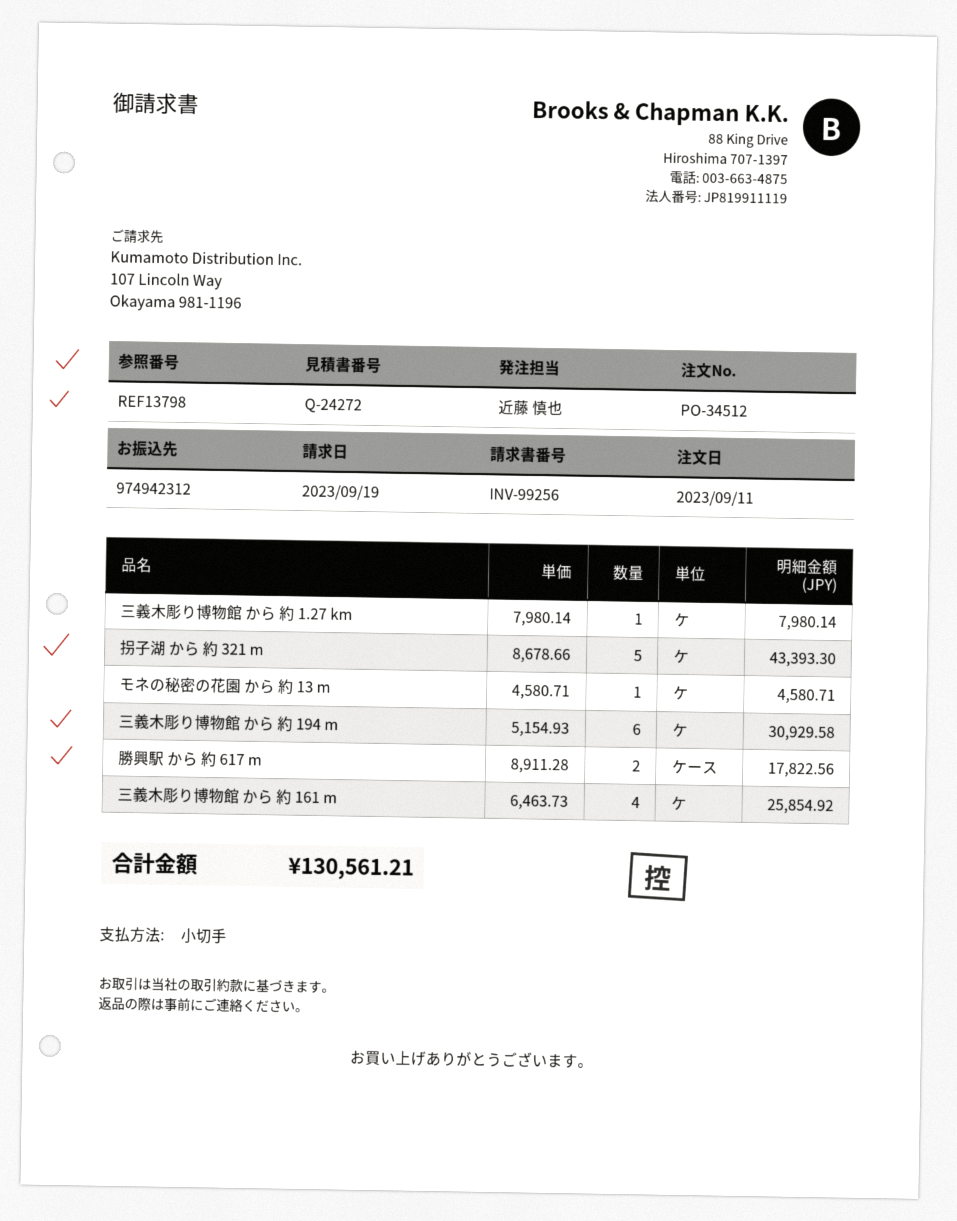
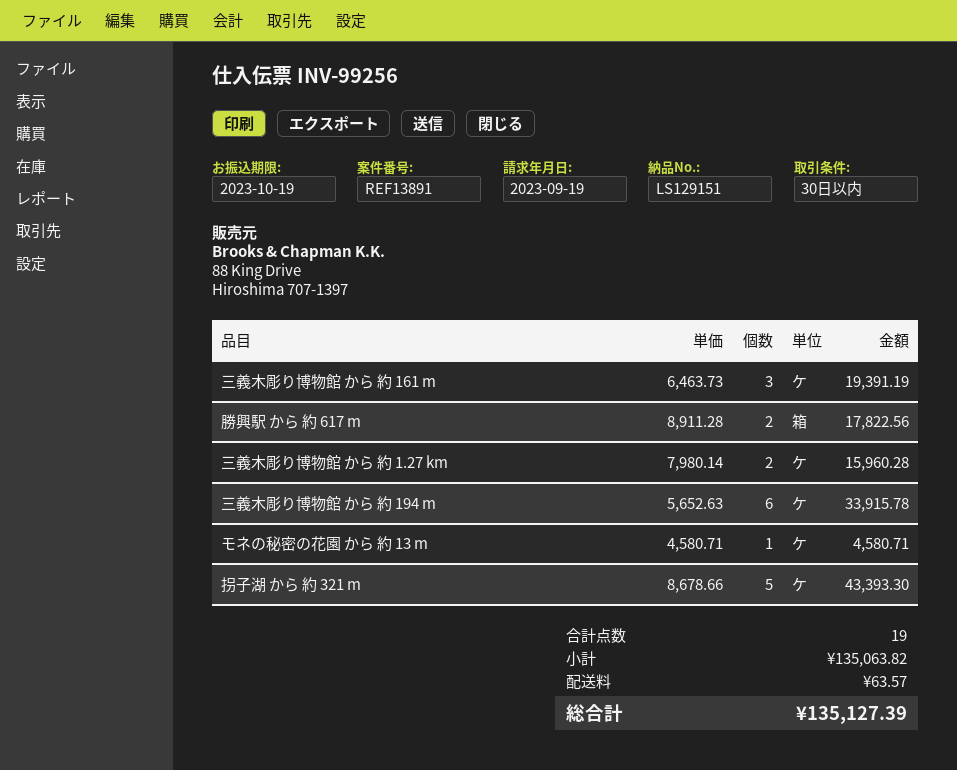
reference: REF13798 -> REF13891
三義木彫り博物館 から 約 1.27 km: 1 x 7980.14 = 7980.14 -> 2 x 7980.14 = 15960.28
三義木彫り博物館 から 約 194 m: 6 x 5154.93 = 30929.58 -> 6 x 5652.63 = 33915.78
三義木彫り博物館 から 約 161 m: 4 x 6463.73 = 25854.92 -> 3 x 6463.73 = 19391.19
shipping: none -> 63.57
total: 130561.21 -> 135127.39

